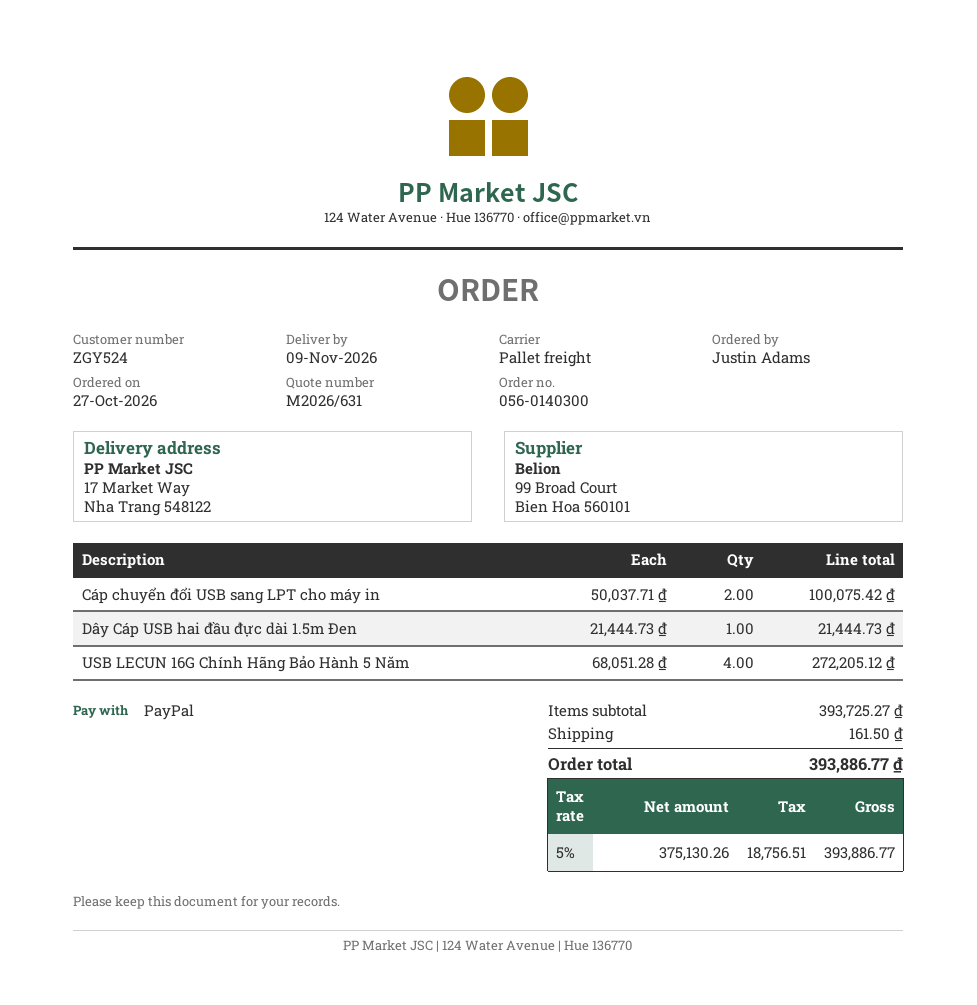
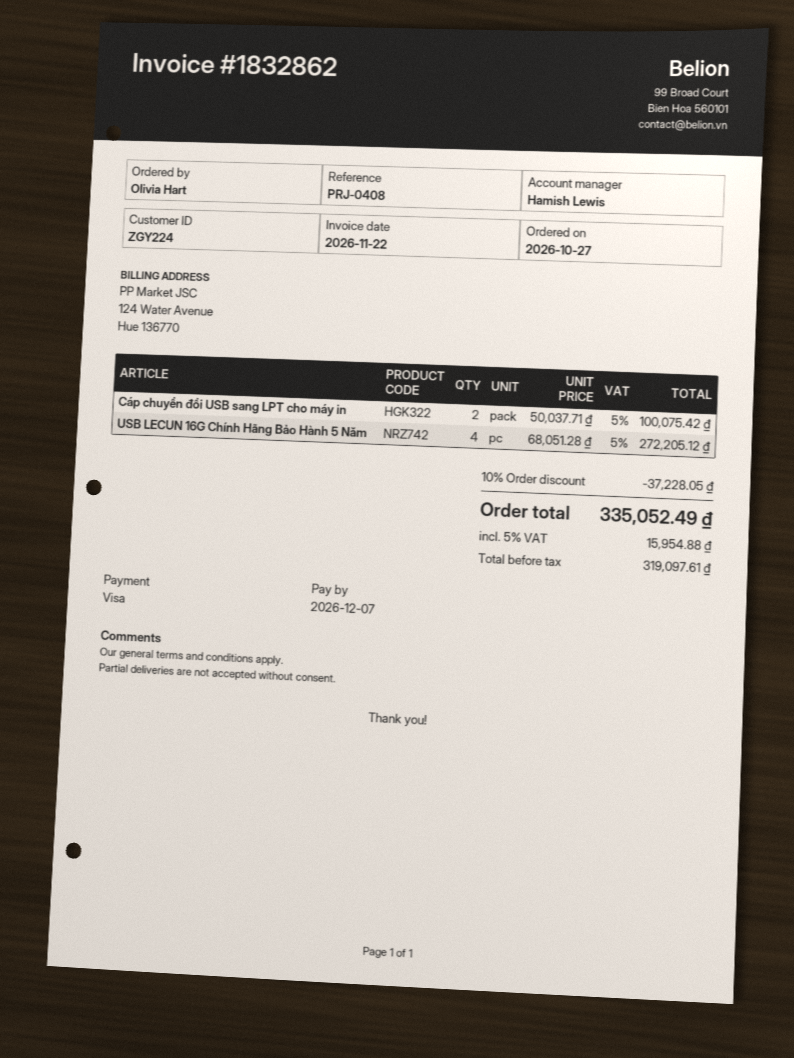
customer number: ZGY524 -> ZGY224
ordered by: Justin Adams -> Olivia Hart
payment method: PayPal -> Visa
Dây Cáp USB hai đầu đực dài 1.5m Đen: 1 x 21444.73 = 21444.73 -> none
discount: none -> 10% = 37228.05
shipping: 161.50 -> none
net: 375130.26 -> 319097.61
tax: 5% = 18756.51 -> 5% = 15954.88
total: 393886.77 -> 335052.49

